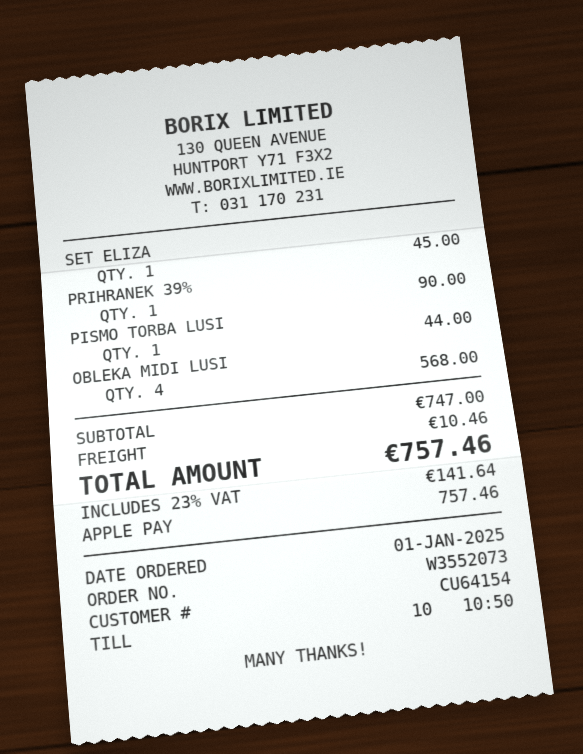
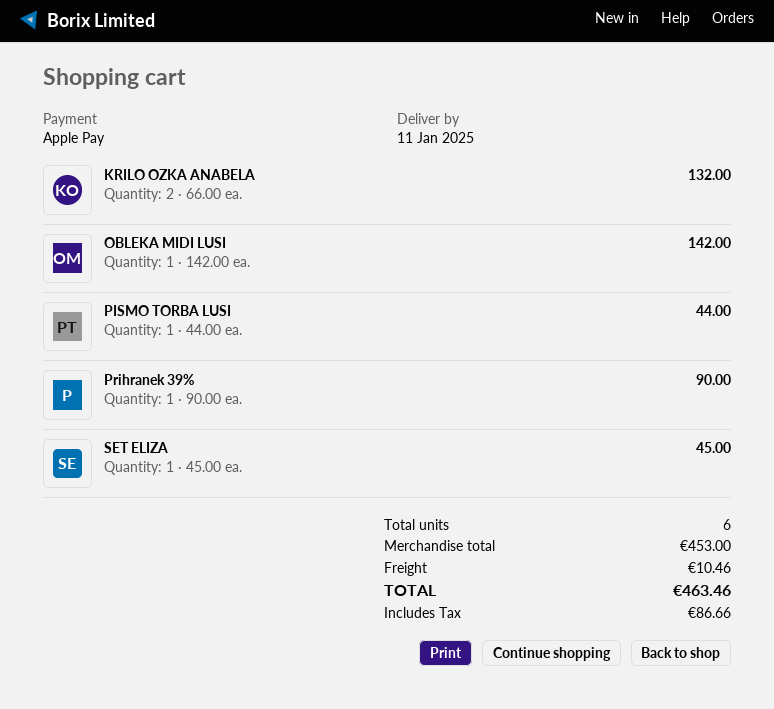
OBLEKA MIDI LUSI: 4 for 568.00 -> 1 for 142.00
KRILO OZKA ANABELA: none -> 2 for 132.00
subtotal: 747.00 -> 453.00
tax: 141.64 -> 86.66
total: 757.46 -> 463.46

